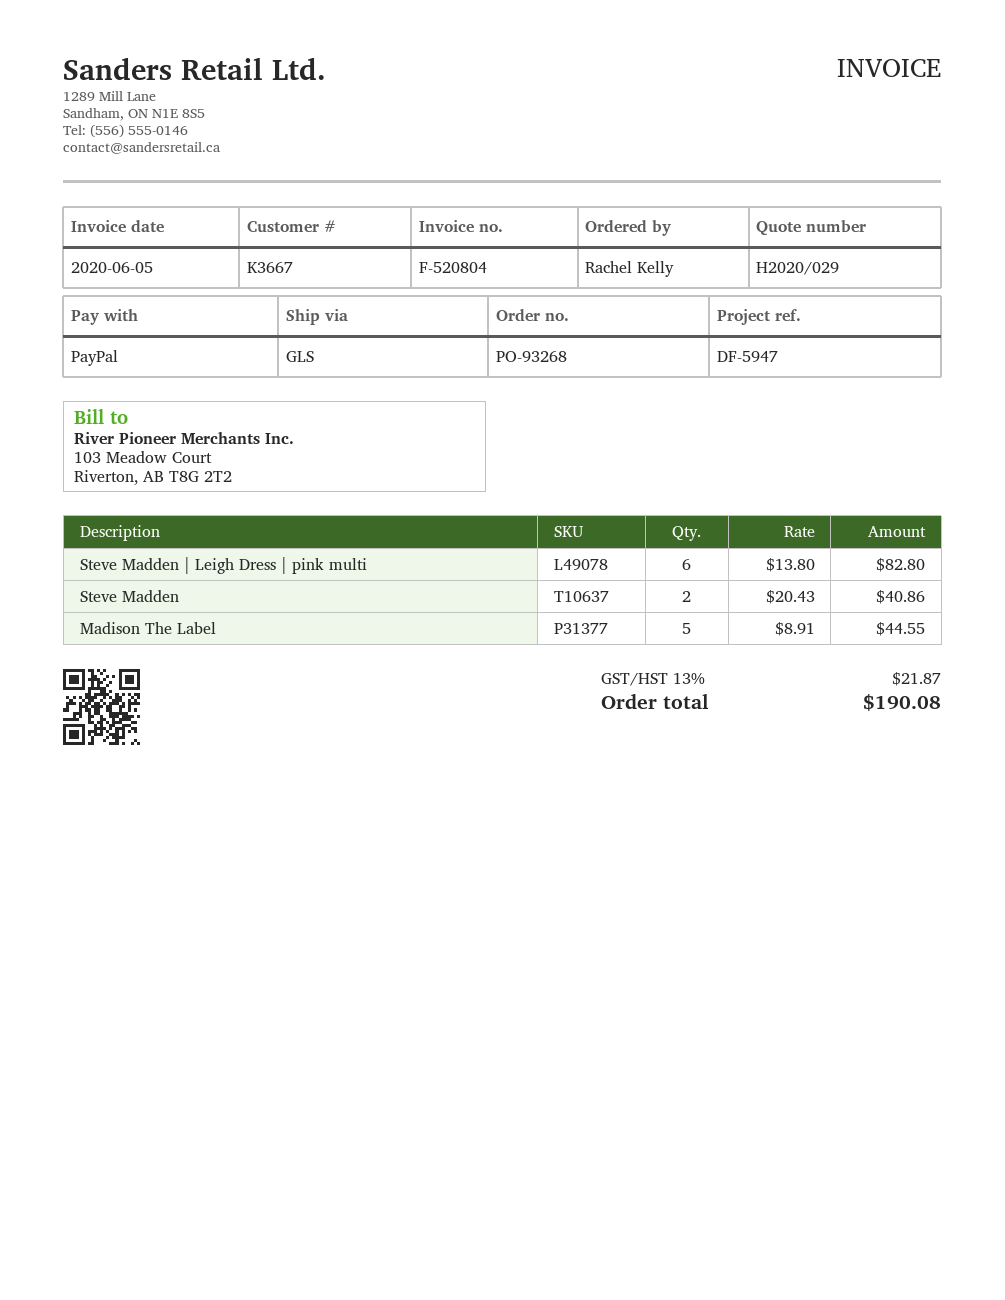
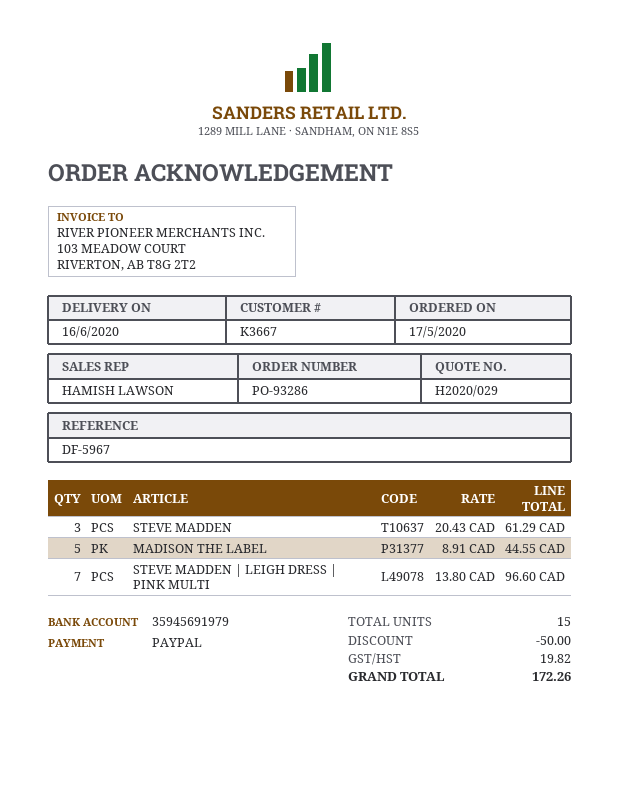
order number: PO-93268 -> PO-93286
reference: DF-5947 -> DF-5967
Steve Madden | Leigh Dress | pink multi: 6 x 13.80 = 82.80 -> 7 x 13.80 = 96.60
Steve Madden: 2 x 20.43 = 40.86 -> 3 x 20.43 = 61.29
discount: none -> 50.00
tax: 21.87 -> 19.82
total: 190.08 -> 172.26

